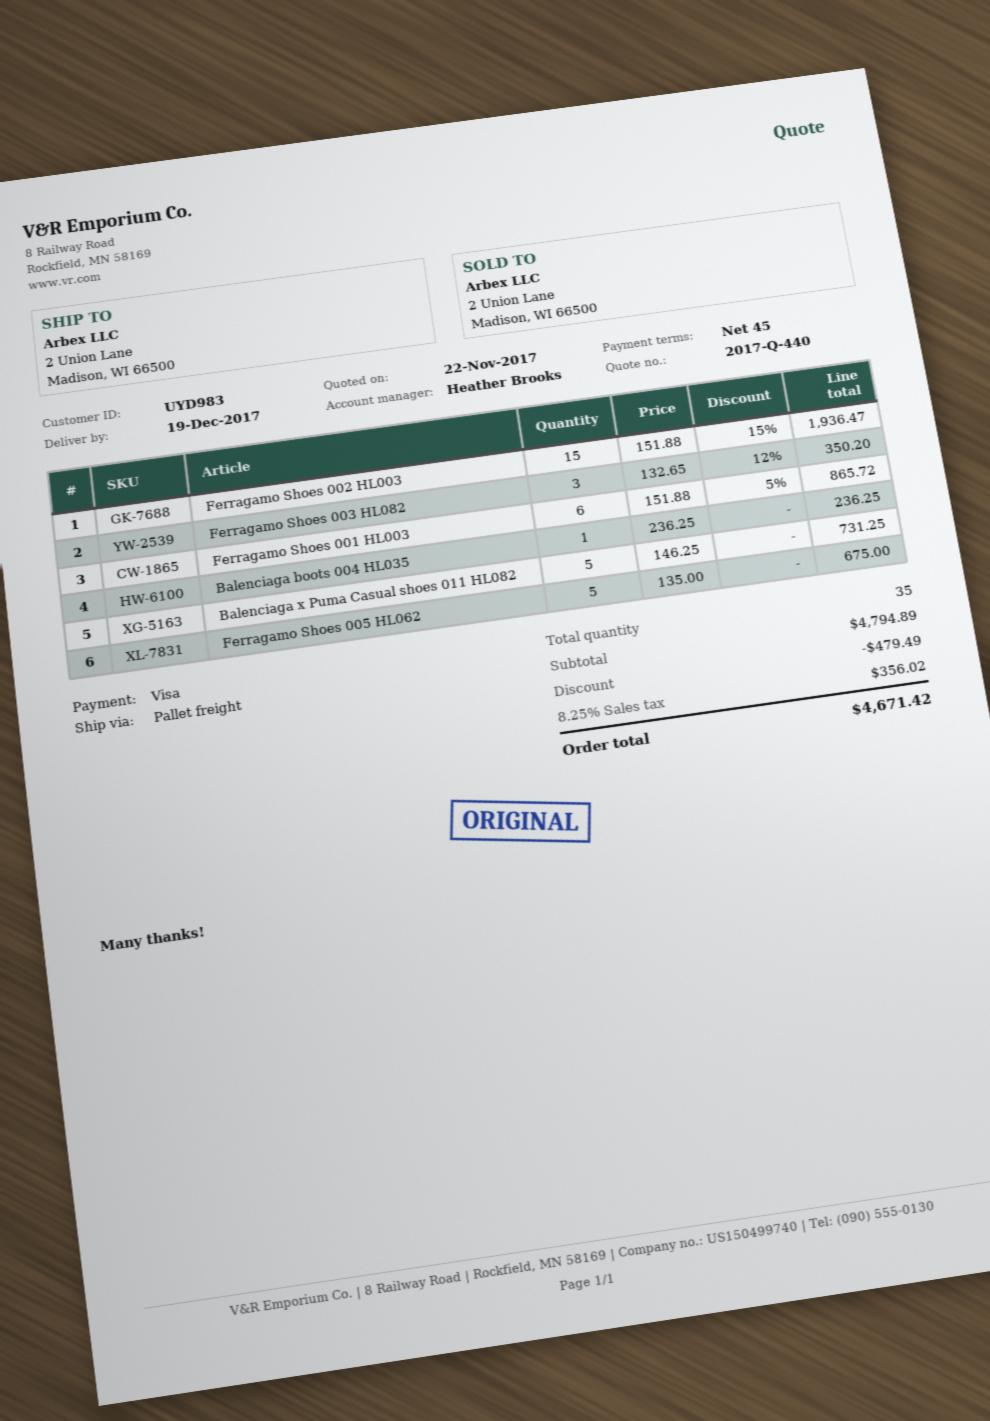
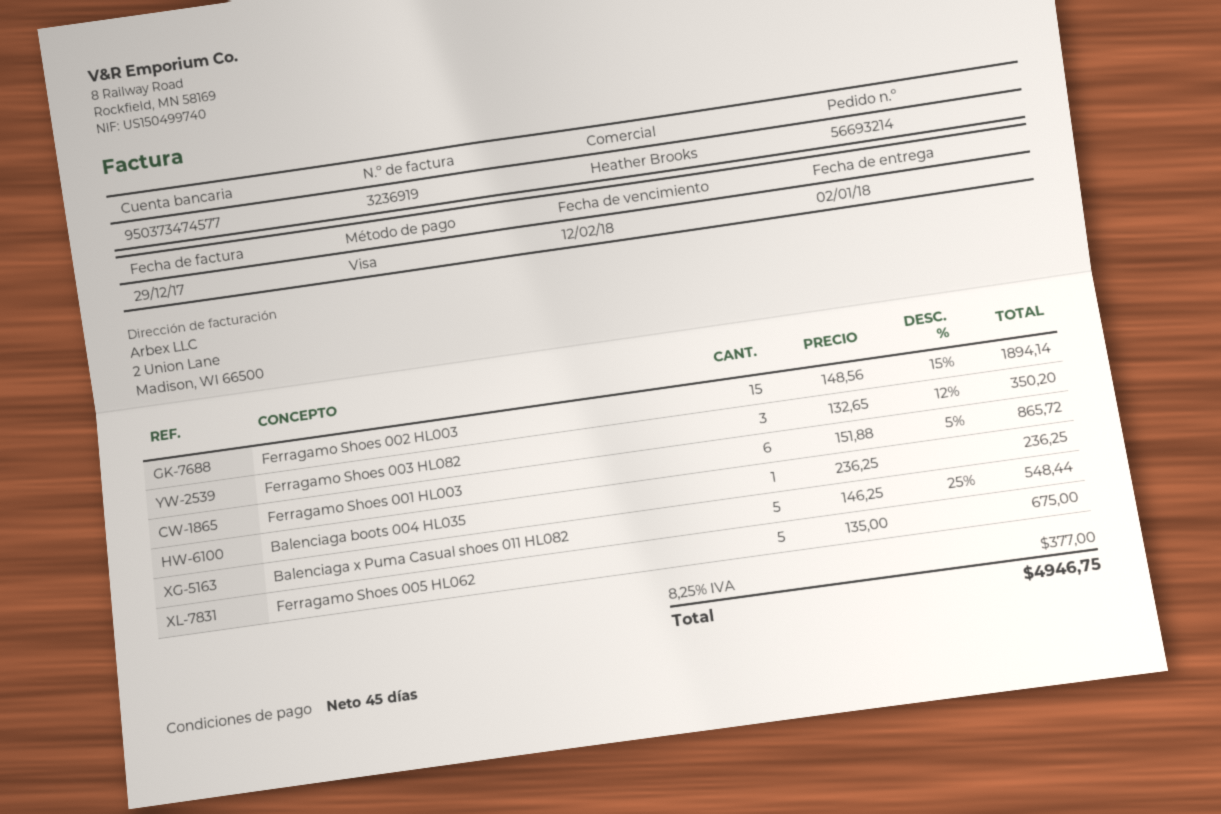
delivery date: 2017-12-19 -> 2018-01-02
Ferragamo Shoes 002 HL003: 15 x 151.88 - 15% = 1936.47 -> 15 x 148.56 - 15% = 1894.14
Balenciaga x Puma Casual shoes 011 HL082: 5 x 146.25 = 731.25 -> 5 x 146.25 - 25% = 548.44
discount: 479.49 -> none
tax: 8.25% = 356.02 -> 8.25% = 377.00
total: 4671.42 -> 4946.75

